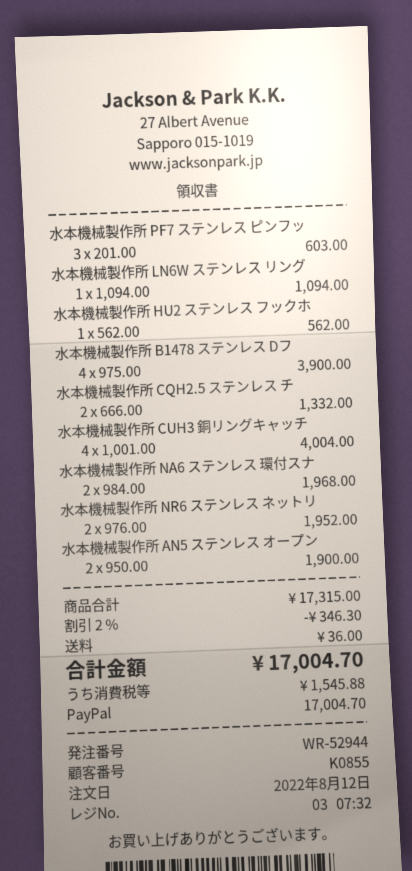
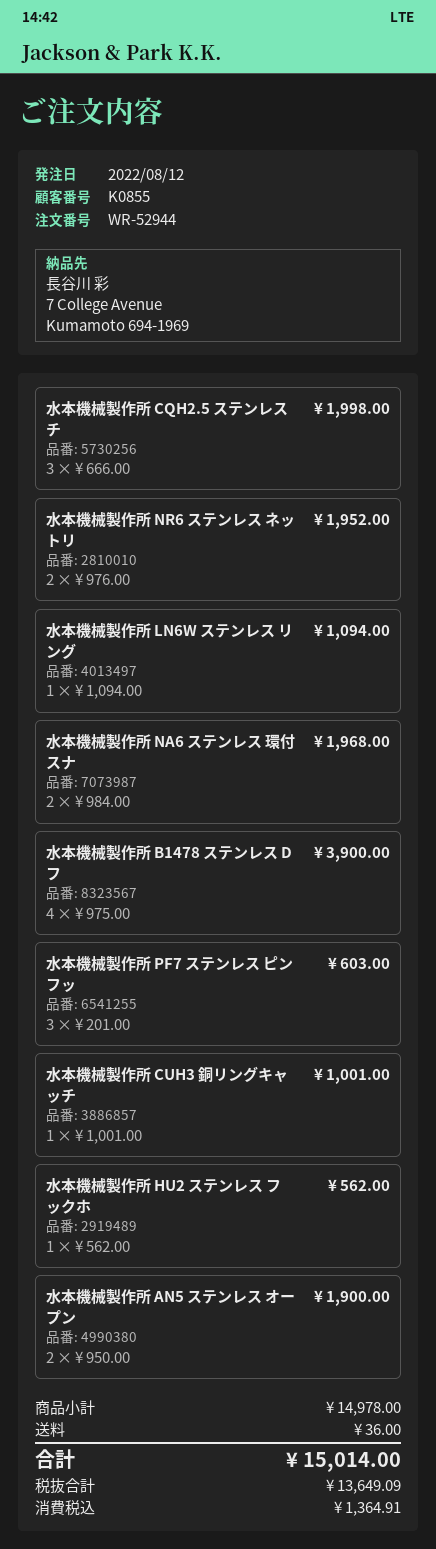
水本機械製作所 CQH2.5 ステンレス チ: 2 x 666.00 = 1332.00 -> 3 x 666.00 = 1998.00
水本機械製作所 CUH3 銅リングキャッチ: 4 x 1001.00 = 4004.00 -> 1 x 1001.00 = 1001.00
subtotal: 17315.00 -> 14978.00
discount: 2% = 346.30 -> none
tax: 1545.88 -> 1364.91
total: 17004.70 -> 15014.00

